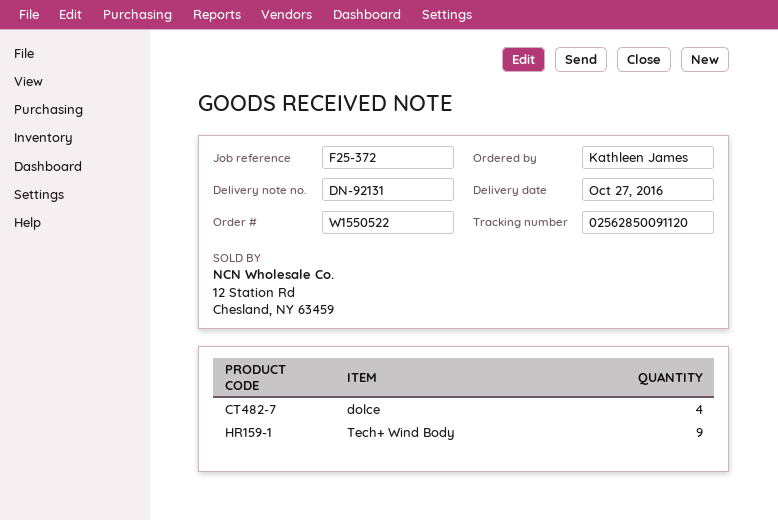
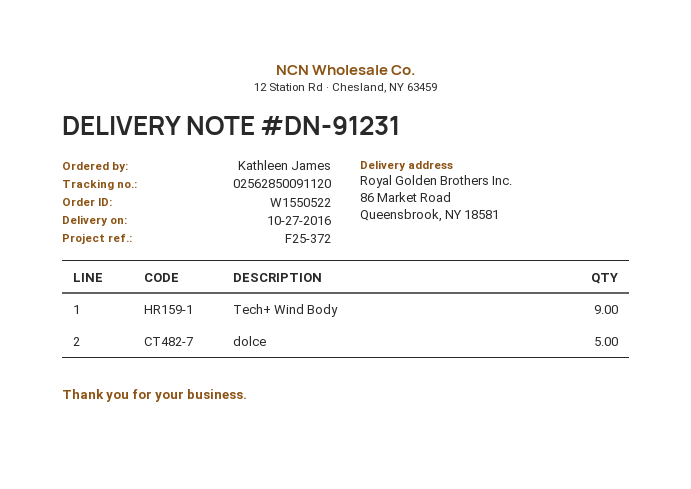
delivery note number: DN-92131 -> DN-91231
dolce: 4 -> 5

